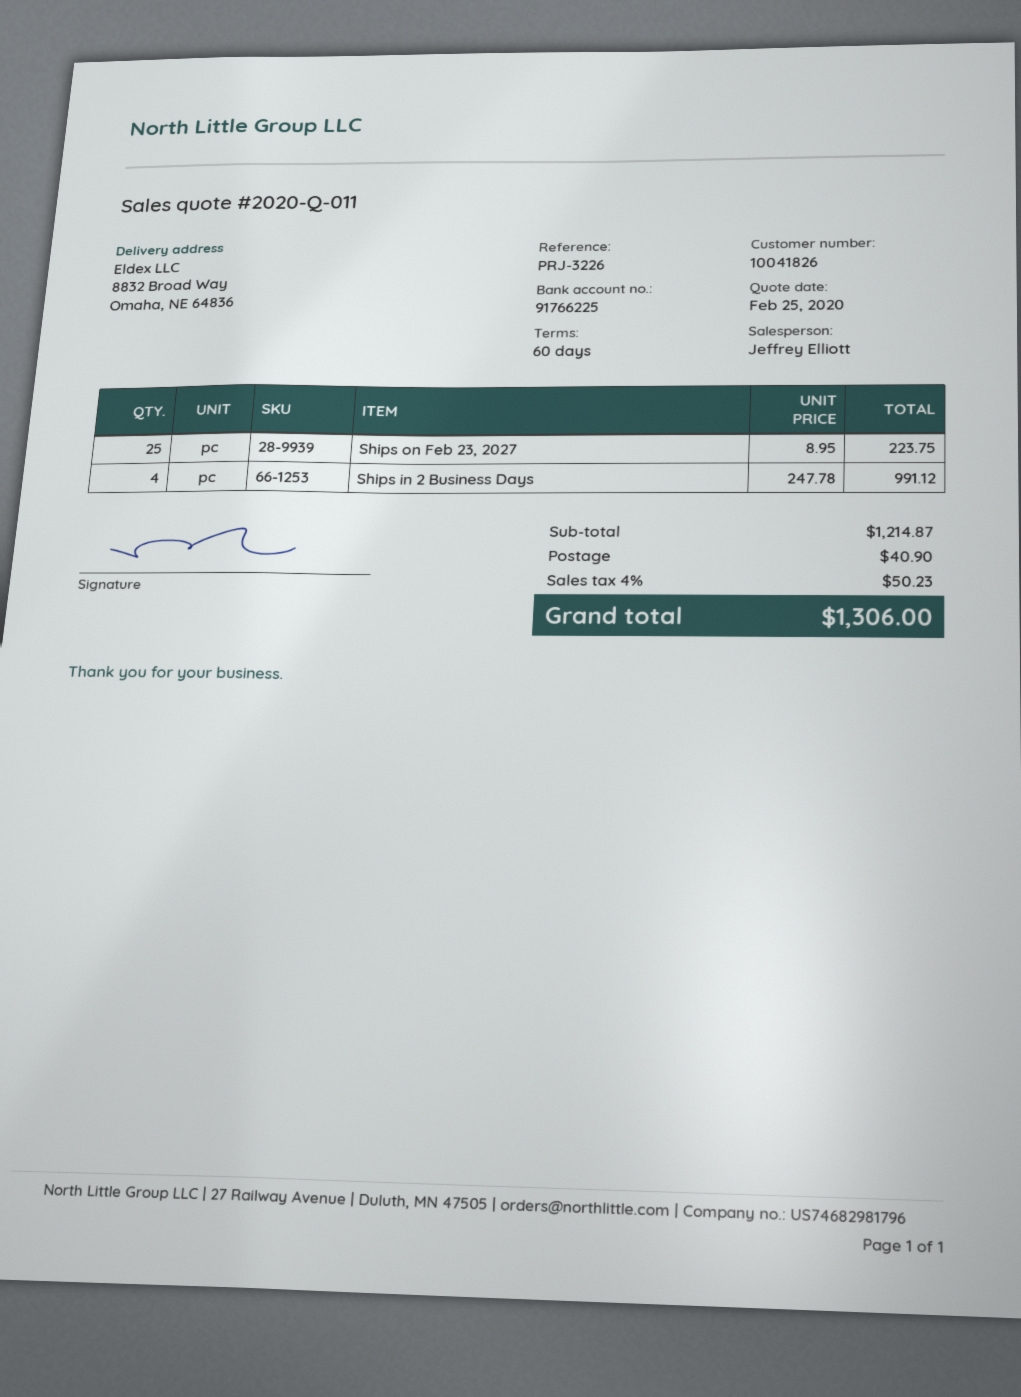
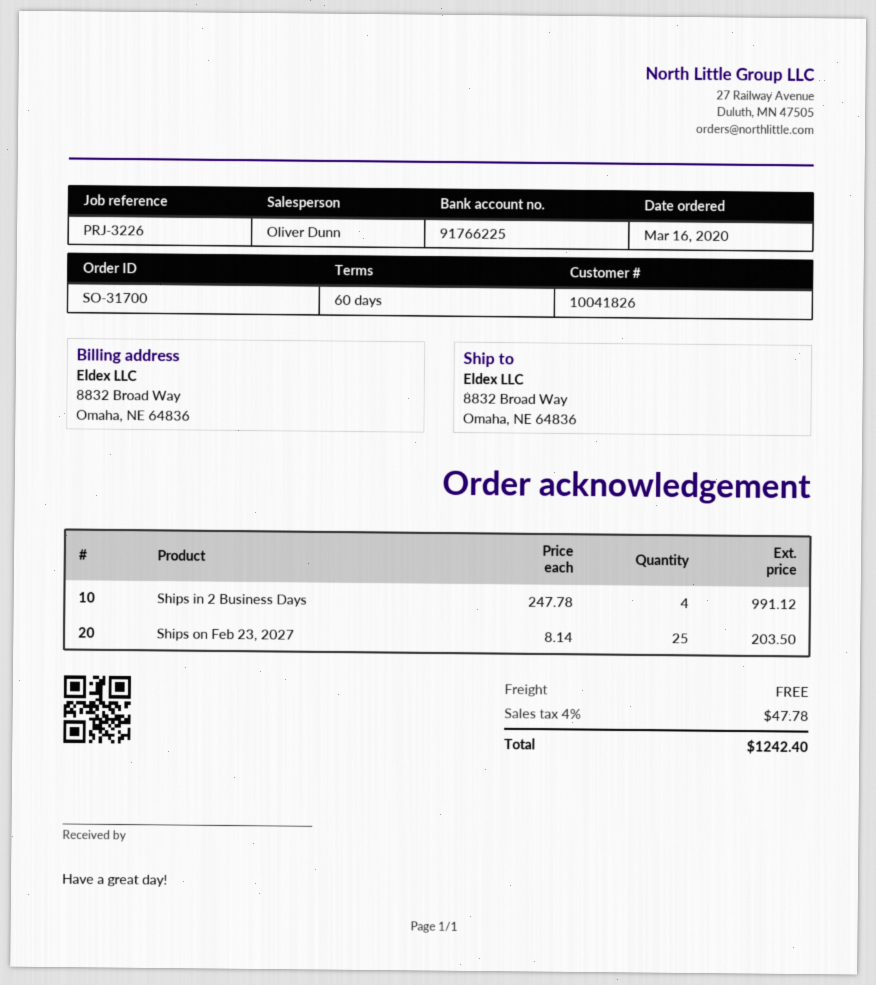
sales rep: Jeffrey Elliott -> Oliver Dunn
Ships on Feb 23, 2027: 25 x 8.95 = 223.75 -> 25 x 8.14 = 203.50
shipping: 40.90 -> 0.00
tax: 4% = 50.23 -> 4% = 47.78
total: 1306.00 -> 1242.40

